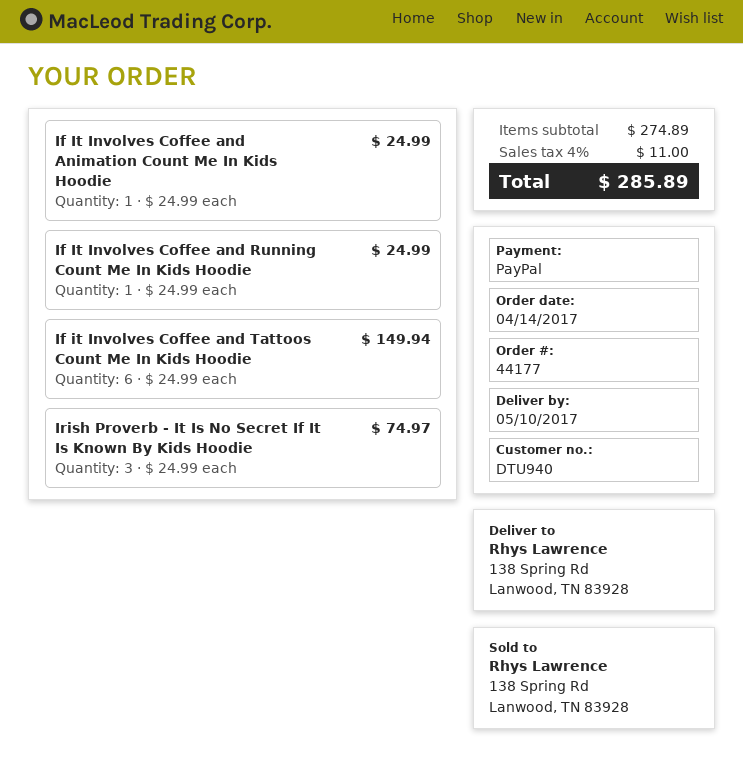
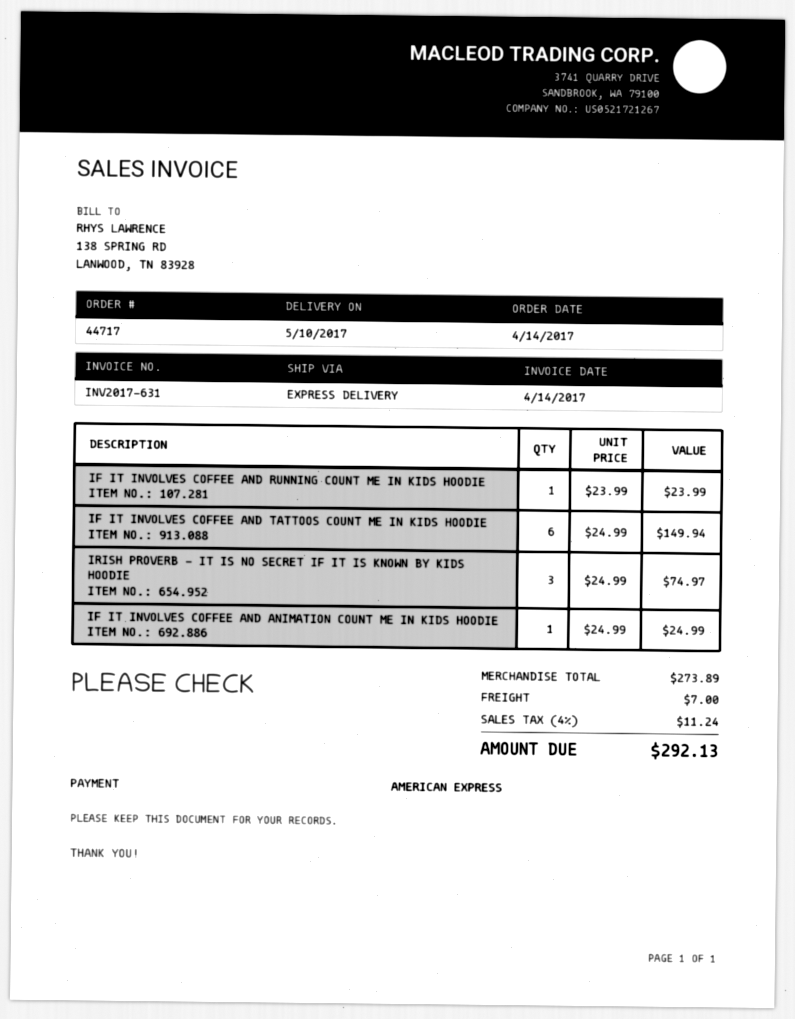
order number: 44177 -> 44717
payment method: PayPal -> American Express
If It Involves Coffee and Running Count Me In Kids Hoodie: 1 x 24.99 = 24.99 -> 1 x 23.99 = 23.99
subtotal: 274.89 -> 273.89
shipping: none -> 7.00
tax: 4% = 11.00 -> 4% = 11.24
total: 285.89 -> 292.13

